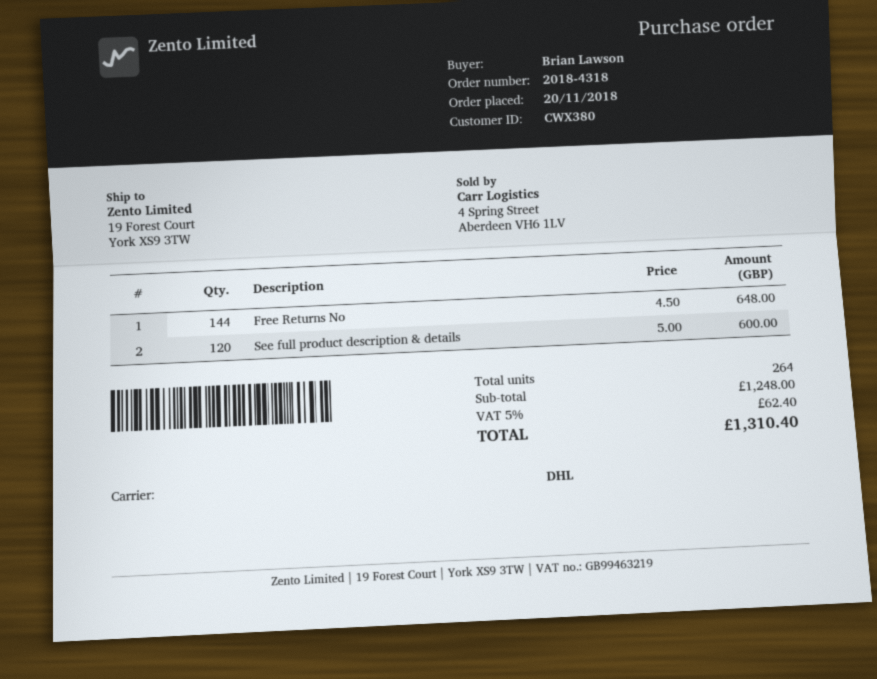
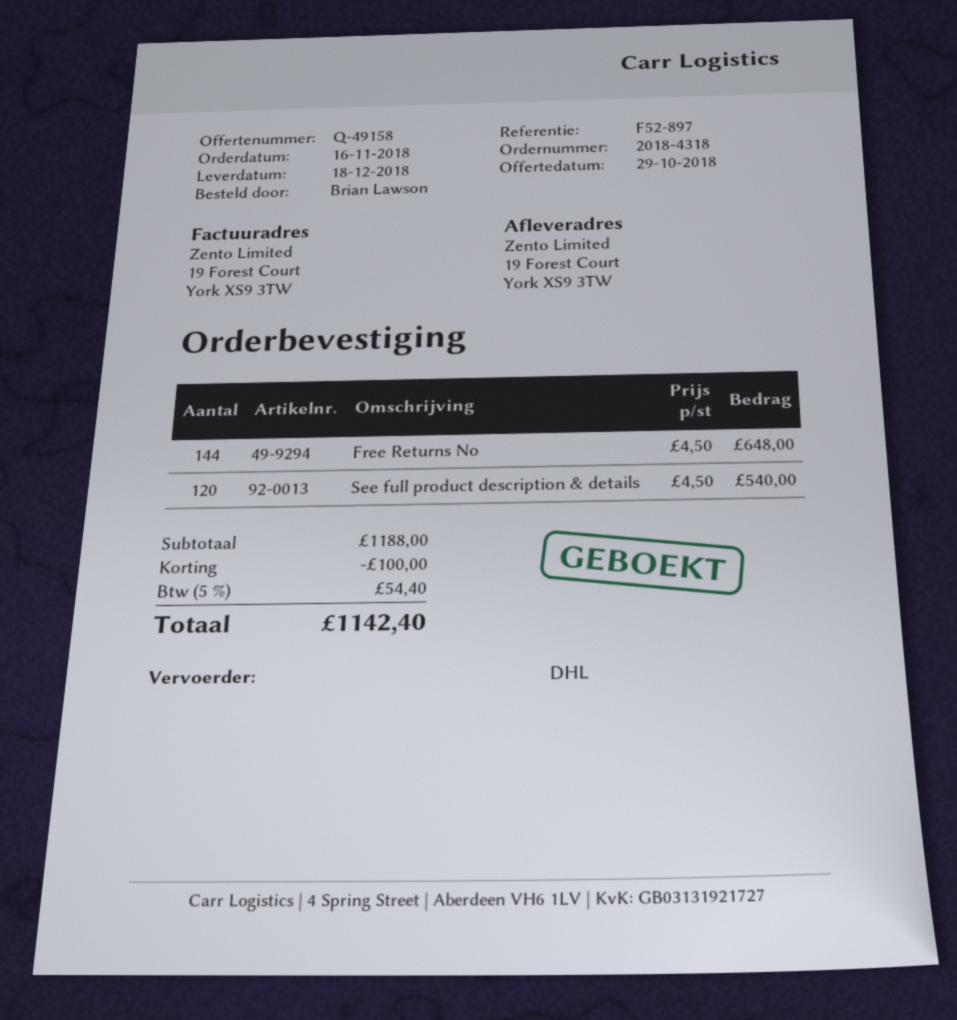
order date: 2018-11-20 -> 2018-11-16
See full product description & details: 120 x 5.00 = 600.00 -> 120 x 4.50 = 540.00
subtotal: 1248.00 -> 1188.00
discount: none -> 100.00
tax: 5% = 62.40 -> 5% = 54.40
total: 1310.40 -> 1142.40

